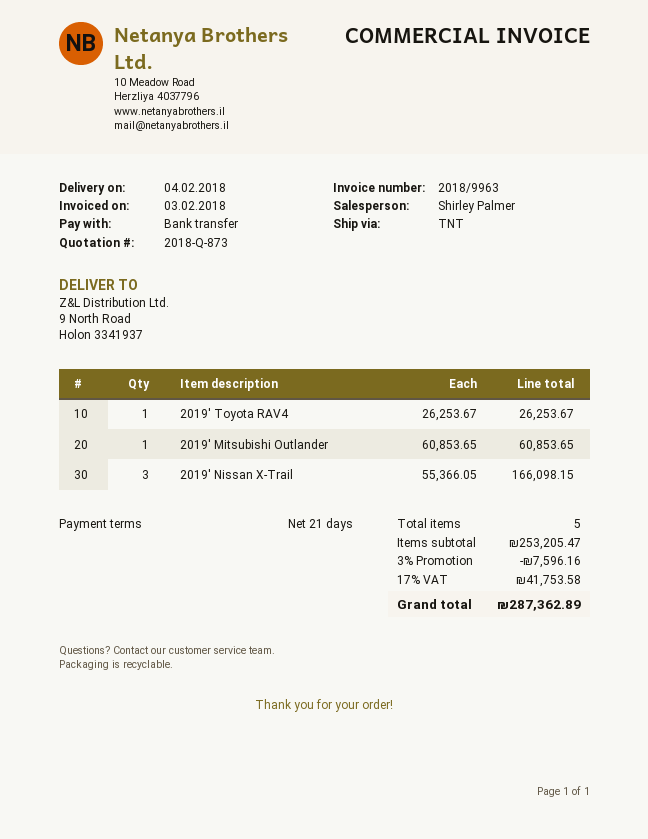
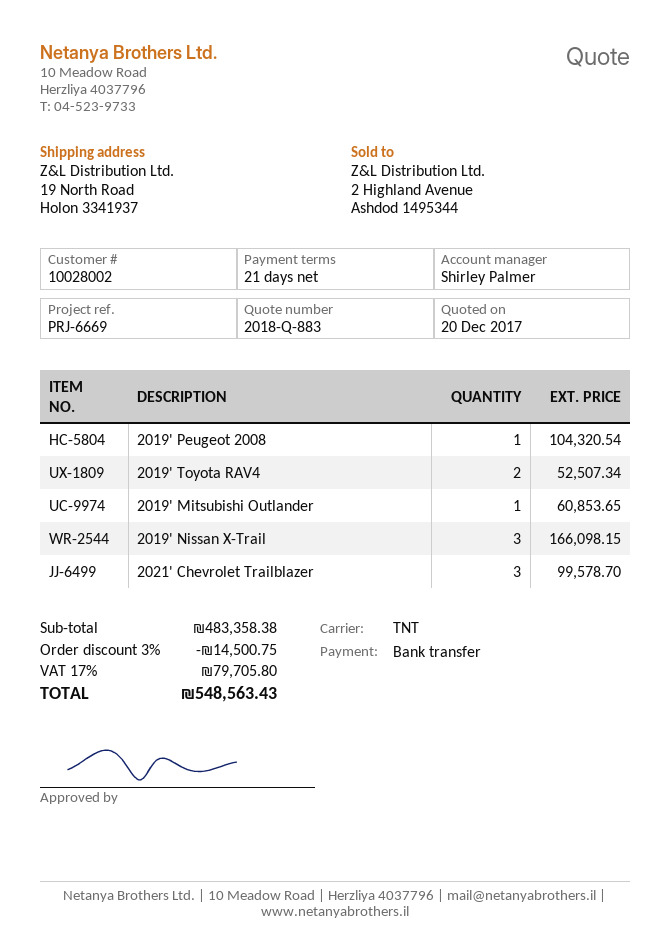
quote number: 2018-Q-873 -> 2018-Q-883
ship to: 9 North Road, Holon 3341937 -> 19 North Road, Holon 3341937
2019' Toyota RAV4: 1 for 26253.67 -> 2 for 52507.34
2019' Peugeot 2008: none -> 1 for 104320.54
2021' Chevrolet Trailblazer: none -> 3 for 99578.70
subtotal: 253205.47 -> 483358.38
discount: 3% = 7596.16 -> 3% = 14500.75
tax: 17% = 41753.58 -> 17% = 79705.80
total: 287362.89 -> 548563.43

